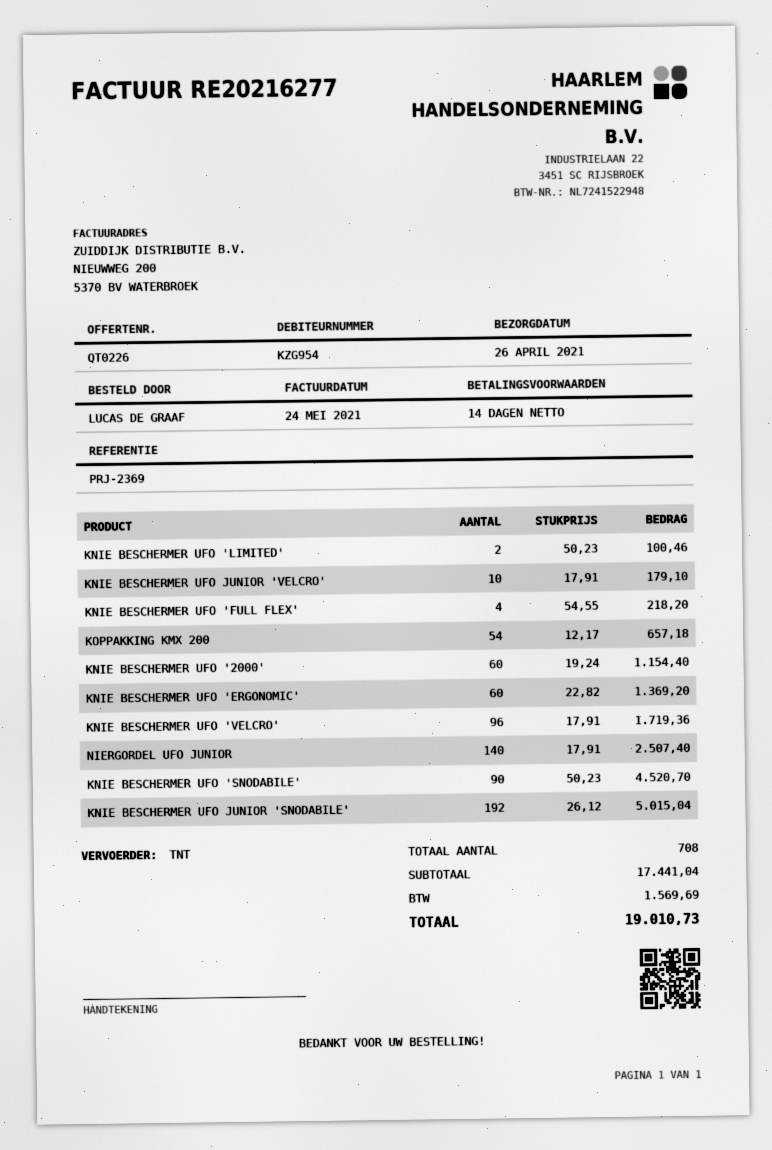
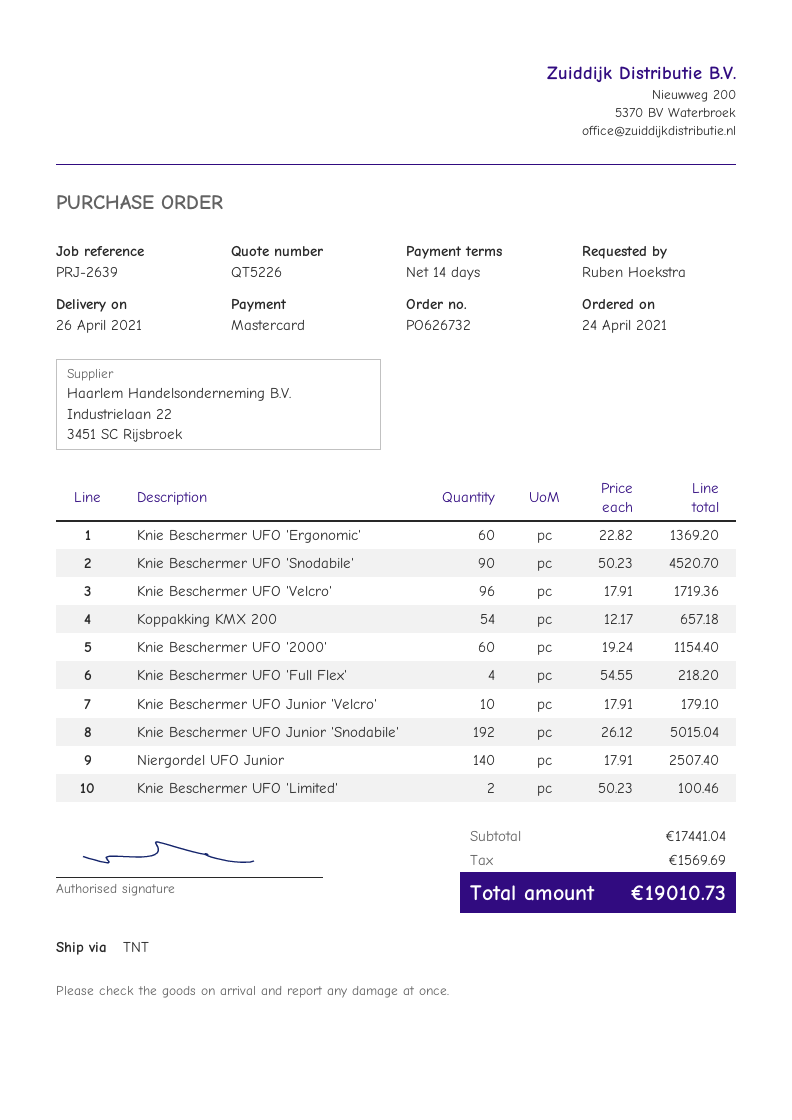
quote number: QT0226 -> QT5226
reference: PRJ-2369 -> PRJ-2639
ordered by: LUCAS DE GRAAF -> Ruben Hoekstra

